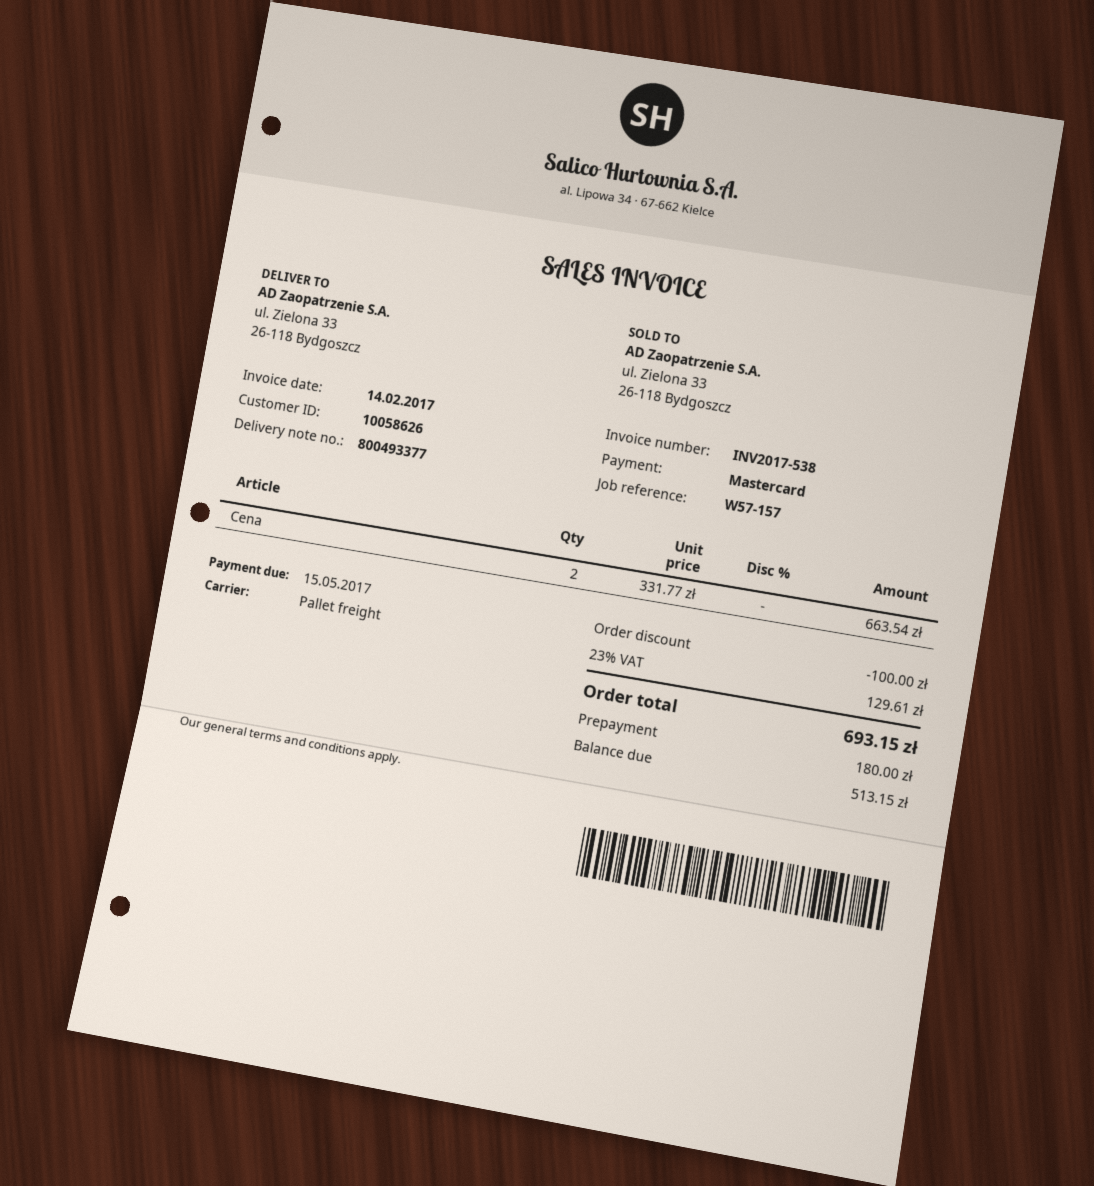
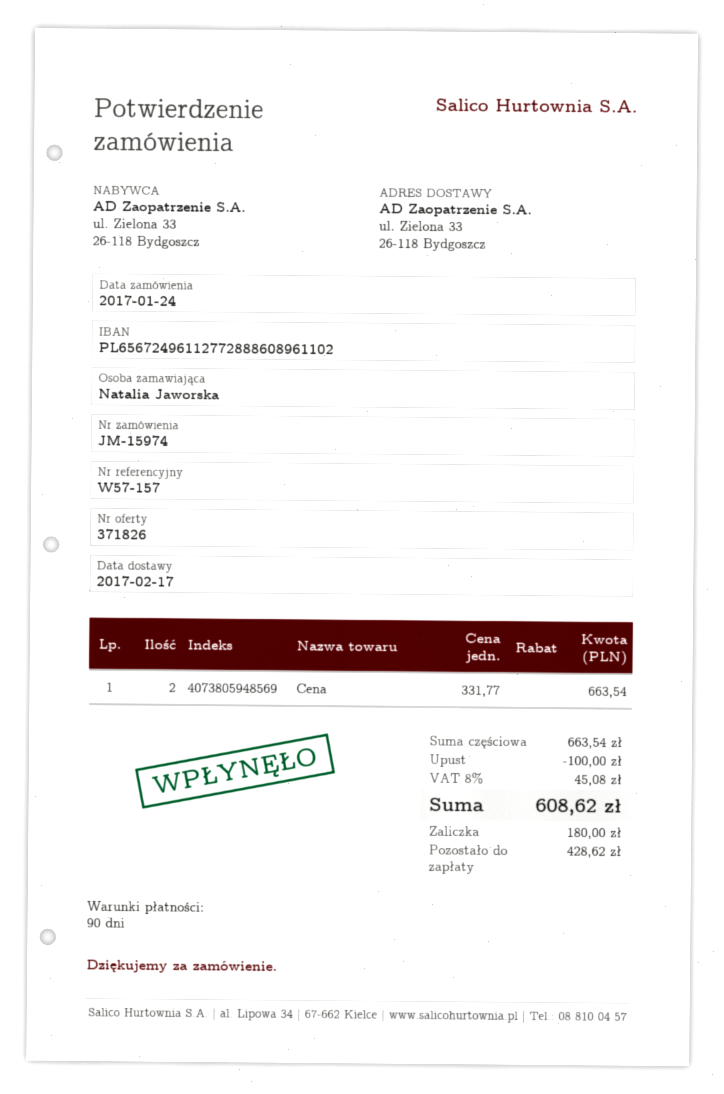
tax: 23% = 129.61 -> 8% = 45.08
total: 693.15 -> 608.62
balance: 513.15 -> 428.62

